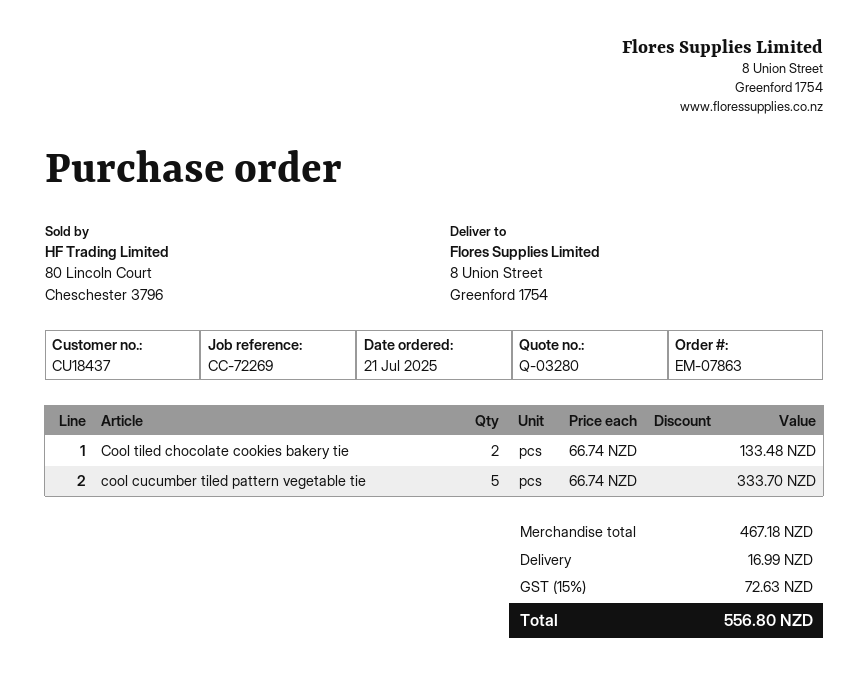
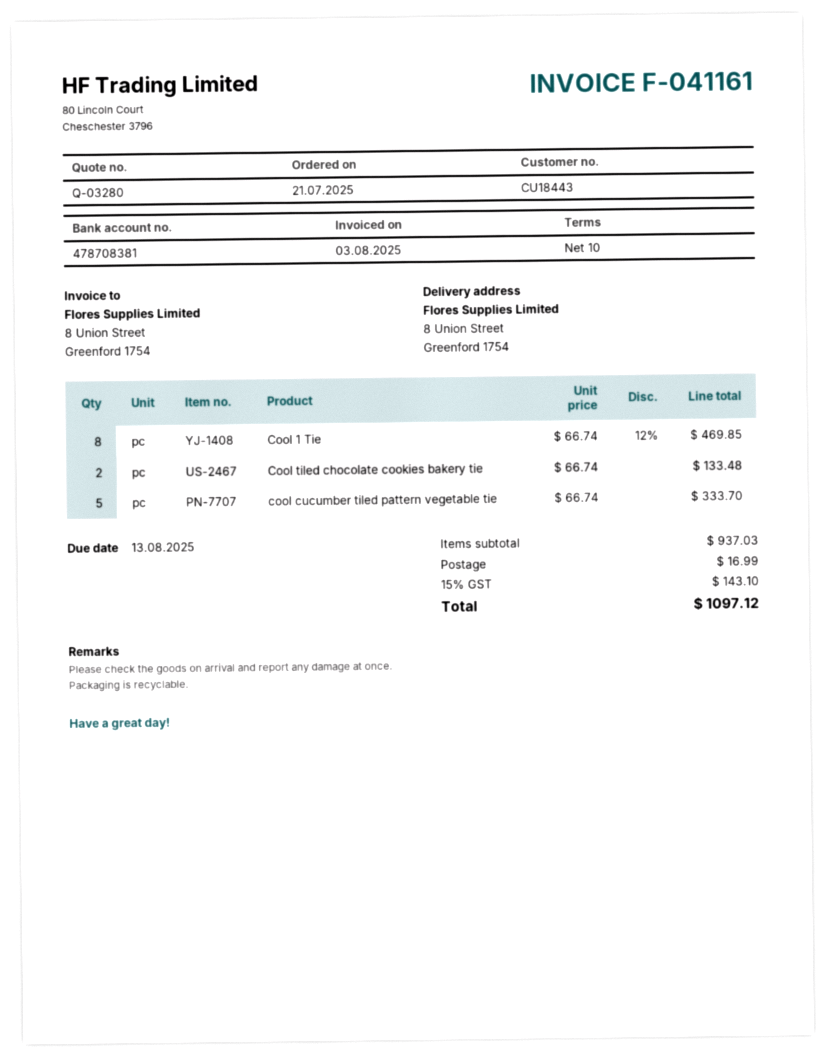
customer number: CU18437 -> CU18443
Cool 1 Tie: none -> 8 x 66.74 - 12% = 469.85
subtotal: 467.18 -> 937.03
tax: 15% = 72.63 -> 15% = 143.10
total: 556.80 -> 1097.12

